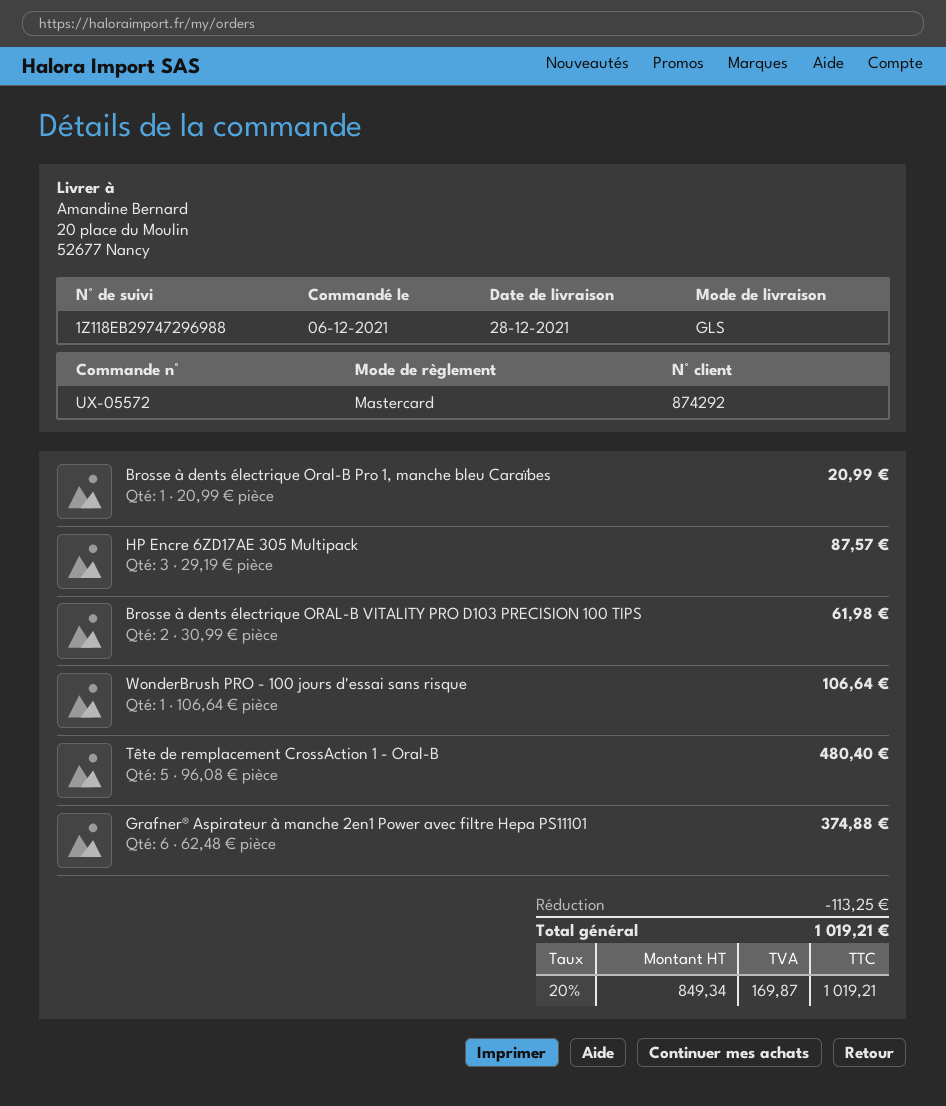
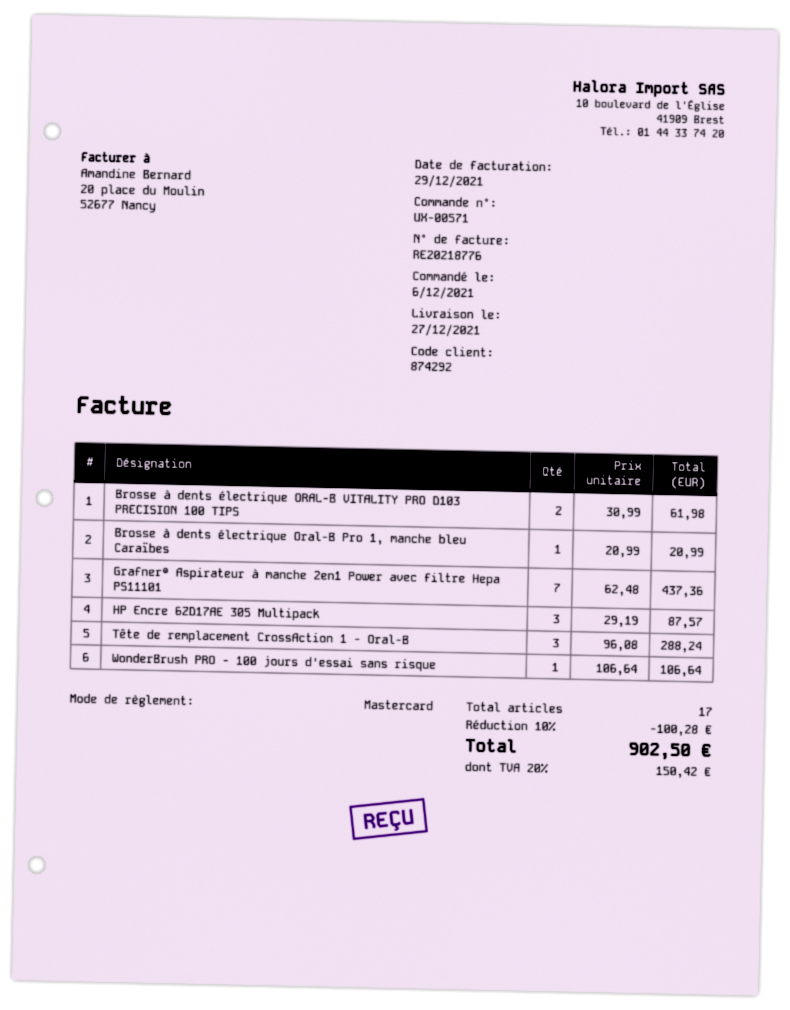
order number: UX-05572 -> UX-00571
delivery date: 2021-12-28 -> 2021-12-27
Tête de remplacement CrossAction 1 - Oral-B: 5 x 96.08 = 480.40 -> 3 x 96.08 = 288.24
Grafner® Aspirateur à manche 2en1 Power avec filtre Hepa PS11101: 6 x 62.48 = 374.88 -> 7 x 62.48 = 437.36
discount: 113.25 -> 100.28
tax: 20% = 169.87 -> 20% = 150.42
total: 1019.21 -> 902.50

